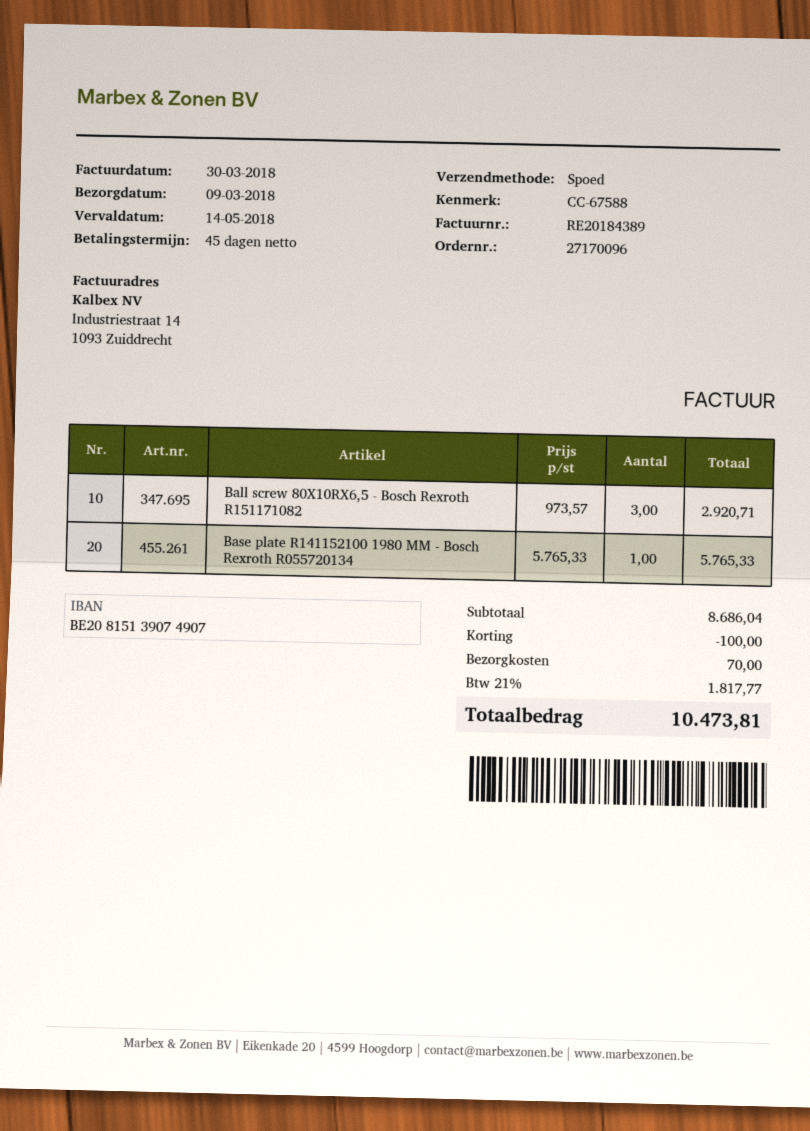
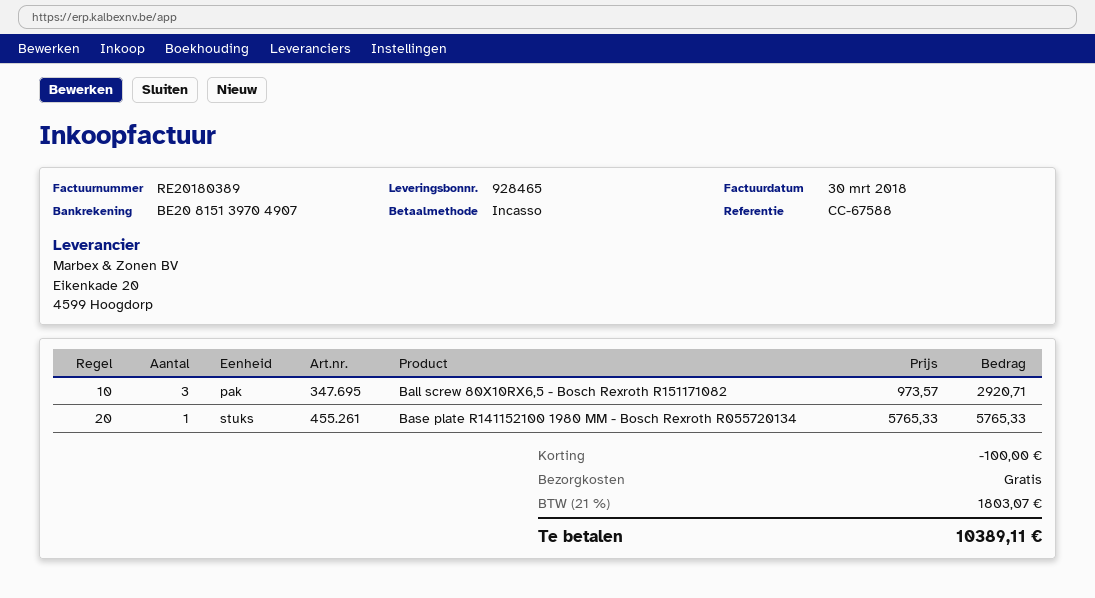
invoice number: RE20184389 -> RE20180389
bank account: BE20815139074907 -> BE20815139704907
shipping: 70.00 -> 0.00
tax: 21% = 1817.77 -> 21% = 1803.07
total: 10473.81 -> 10389.11

